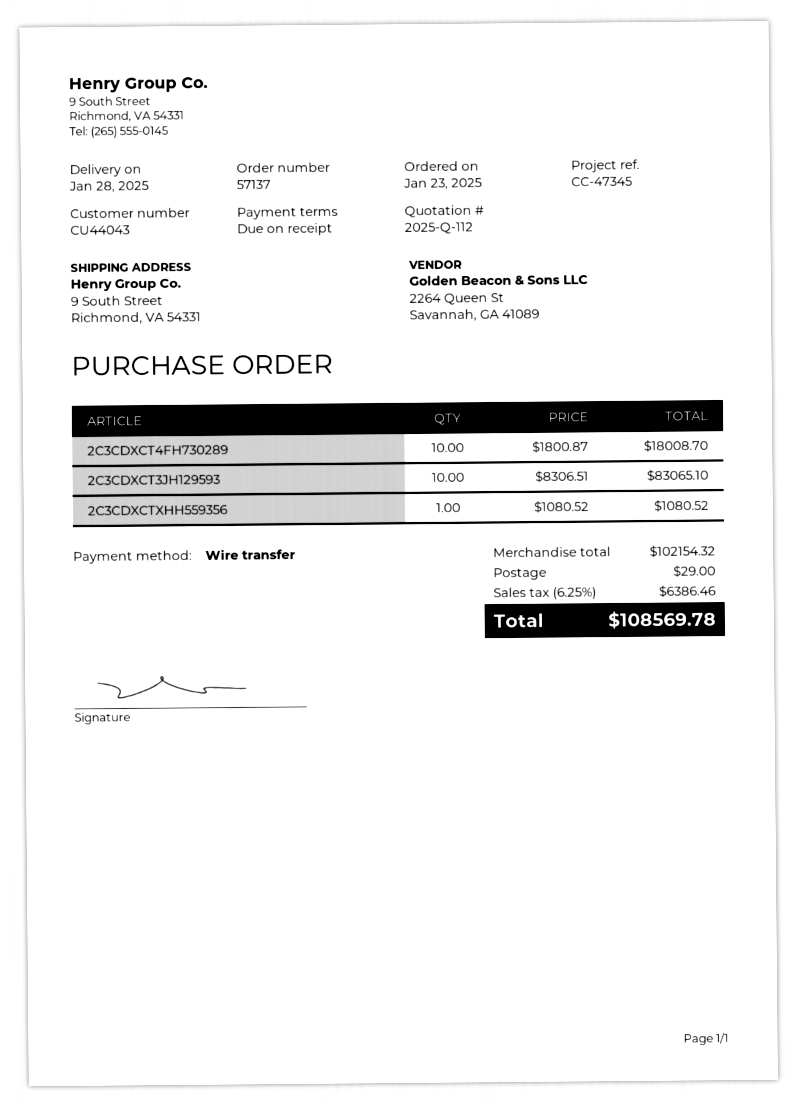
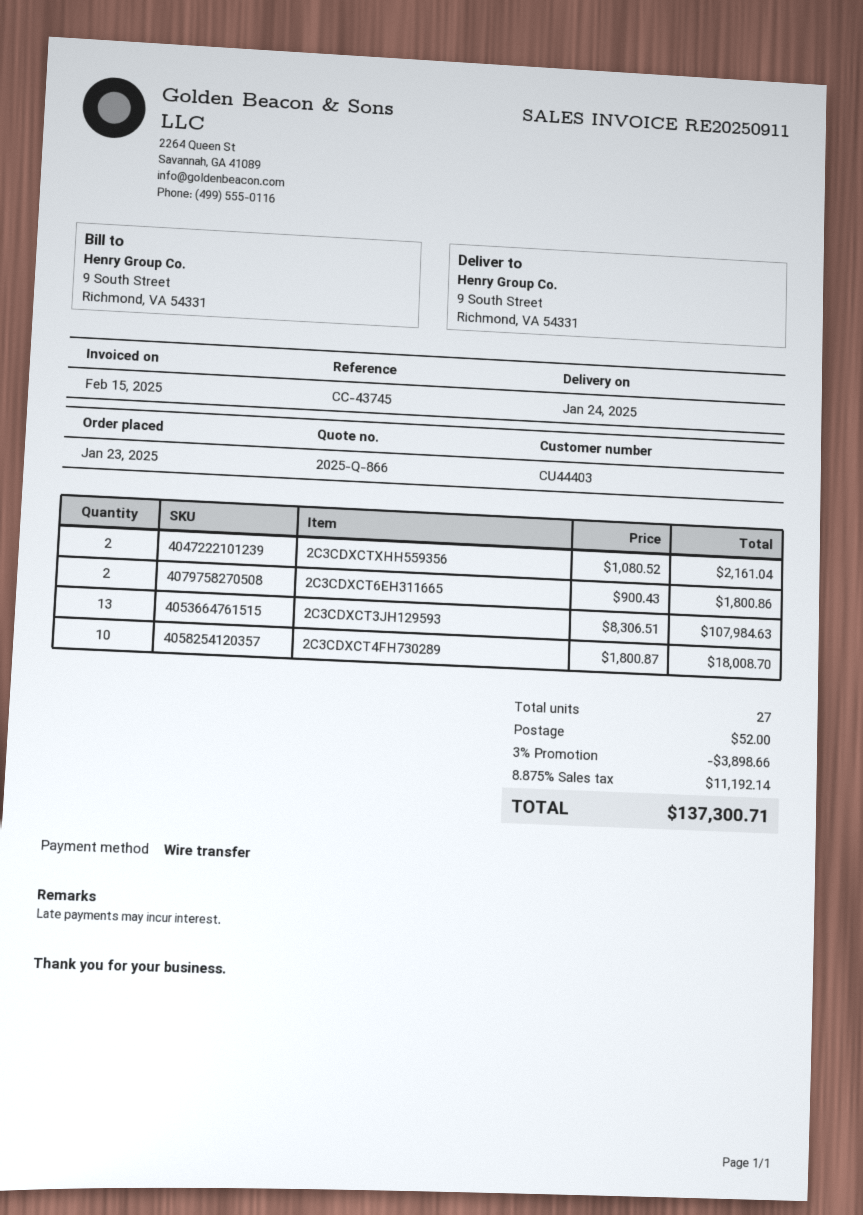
quote number: 2025-Q-112 -> 2025-Q-866
delivery date: 2025-01-28 -> 2025-01-24
customer number: CU44043 -> CU44403
reference: CC-47345 -> CC-43745
2C3CDXCT3JH129593: 10 x 8306.51 = 83065.10 -> 13 x 8306.51 = 107984.63
2C3CDXCTXHH559356: 1 x 1080.52 = 1080.52 -> 2 x 1080.52 = 2161.04
2C3CDXCT6EH311665: none -> 2 x 900.43 = 1800.86
discount: none -> 3% = 3898.66
shipping: 29.00 -> 52.00
tax: 6.25% = 6386.46 -> 8.875% = 11192.14
total: 108569.78 -> 137300.71

